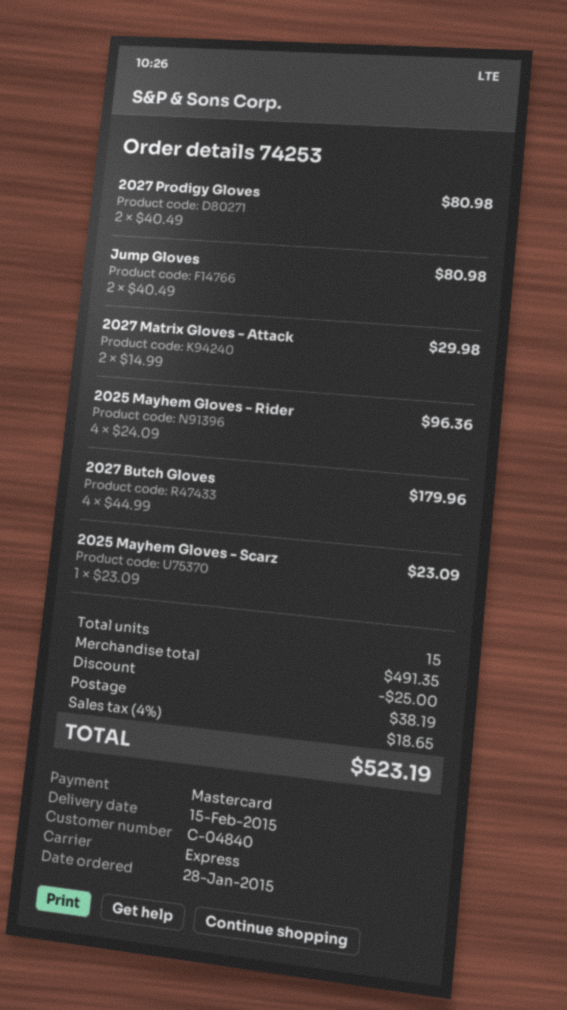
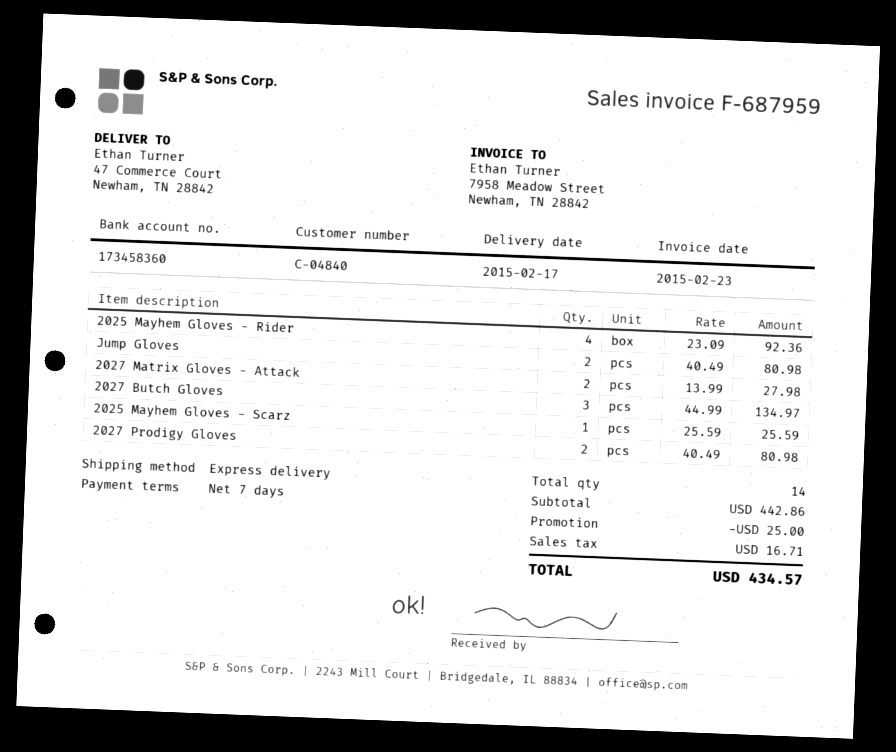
delivery date: 2015-02-15 -> 2015-02-17
2027 Matrix Gloves - Attack: 2 x 14.99 = 29.98 -> 2 x 13.99 = 27.98
2025 Mayhem Gloves - Rider: 4 x 24.09 = 96.36 -> 4 x 23.09 = 92.36
2027 Butch Gloves: 4 x 44.99 = 179.96 -> 3 x 44.99 = 134.97
2025 Mayhem Gloves - Scarz: 1 x 23.09 = 23.09 -> 1 x 25.59 = 25.59
total quantity: 15 -> 14
subtotal: 491.35 -> 442.86
shipping: 38.19 -> none
tax: 18.65 -> 16.71
total: 523.19 -> 434.57

